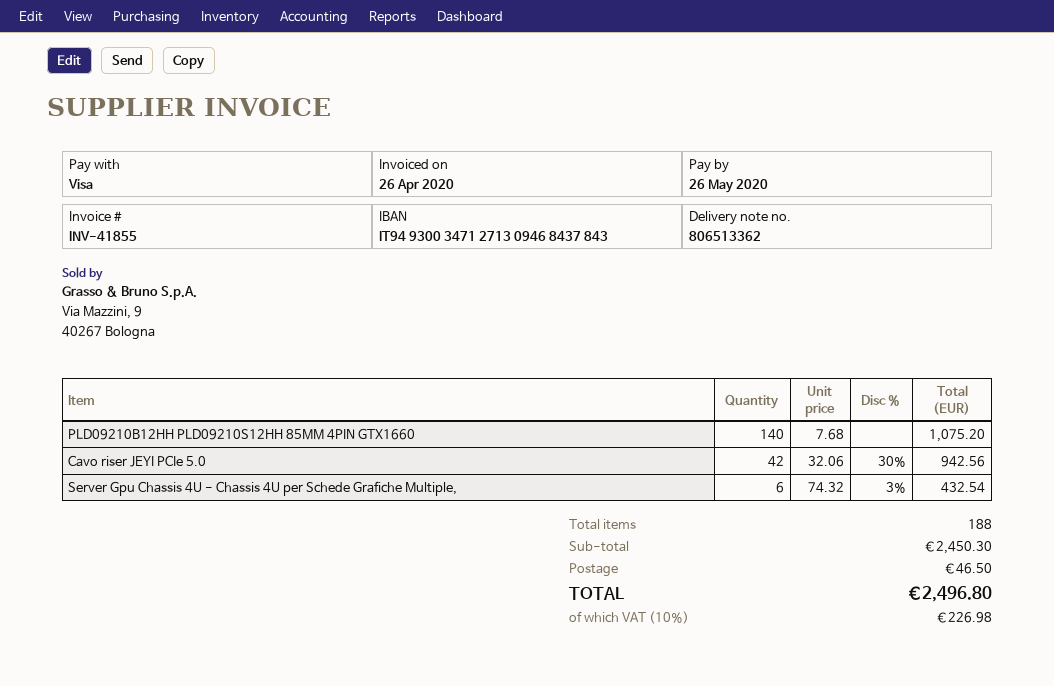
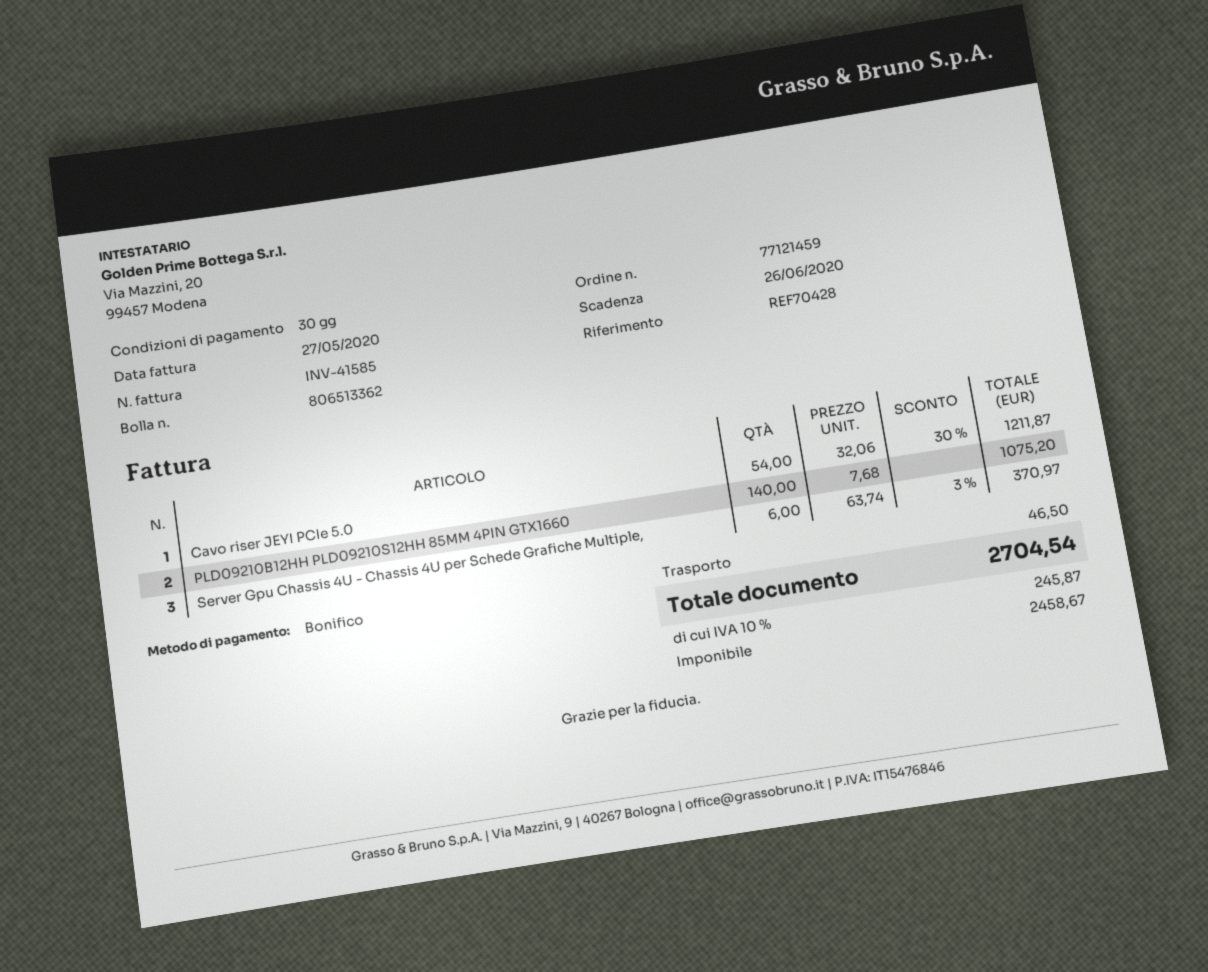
invoice number: INV-41855 -> INV-41585
invoice date: 2020-04-26 -> 2020-05-27
due date: 2020-05-26 -> 2020-06-26
payment method: Visa -> bank transfer
Cavo riser JEYI PCIe 5.0: 42 x 32.06 - 30% = 942.56 -> 54 x 32.06 - 30% = 1211.87
Server Gpu Chassis 4U - Chassis 4U per Schede Grafiche Multiple,: 6 x 74.32 - 3% = 432.54 -> 6 x 63.74 - 3% = 370.97
tax: 10% = 226.98 -> 10% = 245.87
total: 2496.80 -> 2704.54

